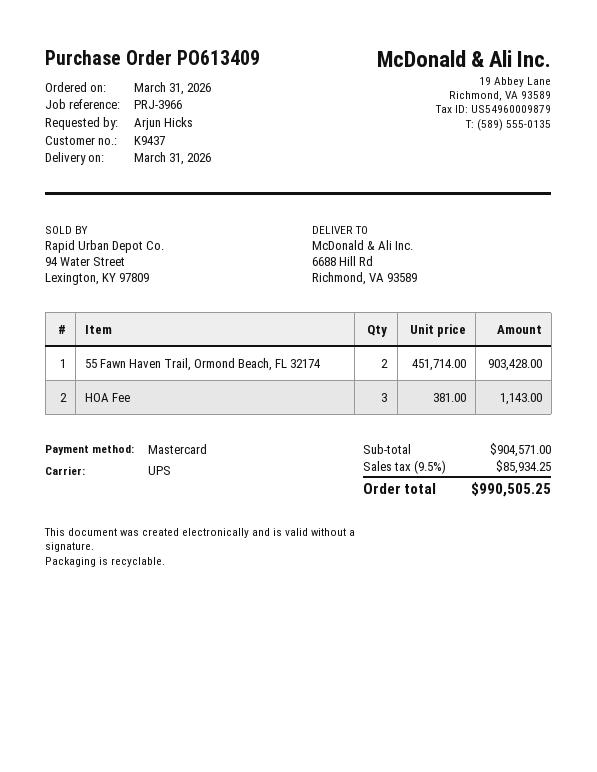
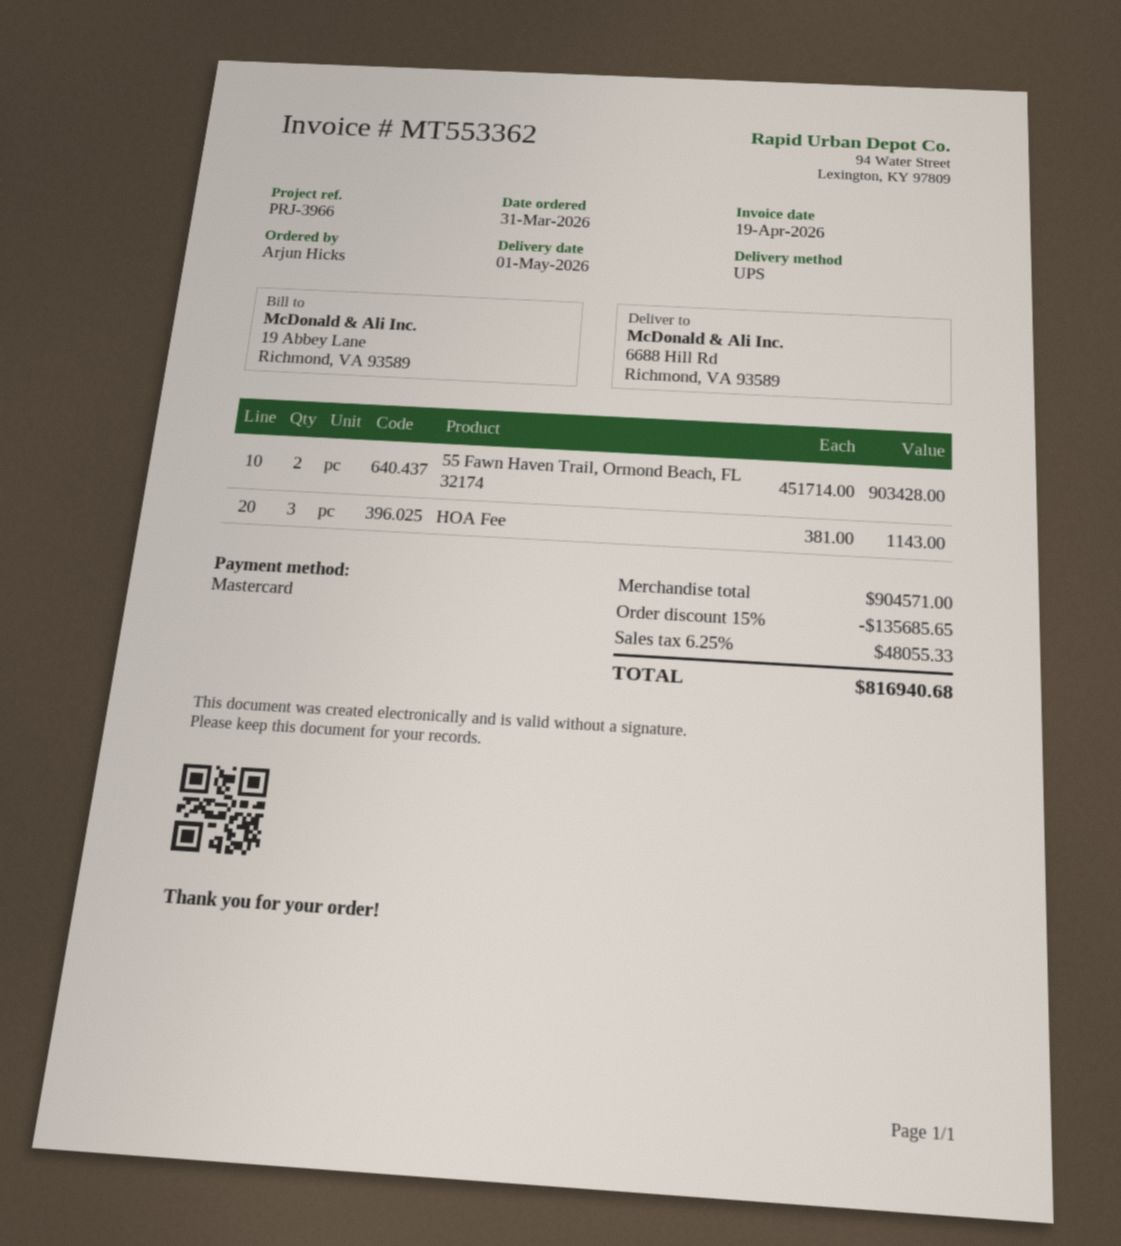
delivery date: 2026-03-31 -> 2026-05-01
discount: none -> 15% = 135685.65
tax: 9.5% = 85934.25 -> 6.25% = 48055.33
total: 990505.25 -> 816940.68

